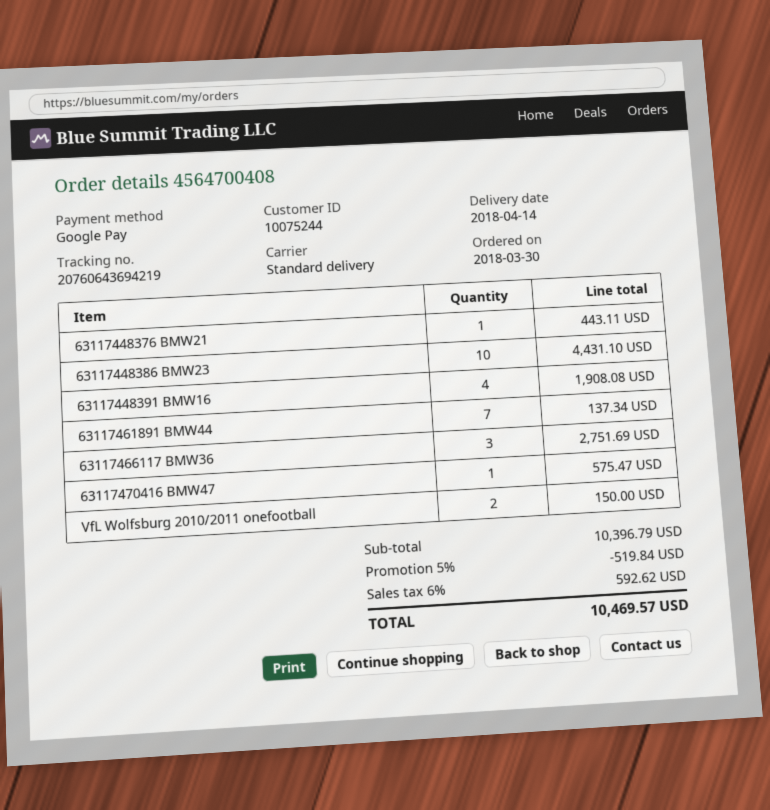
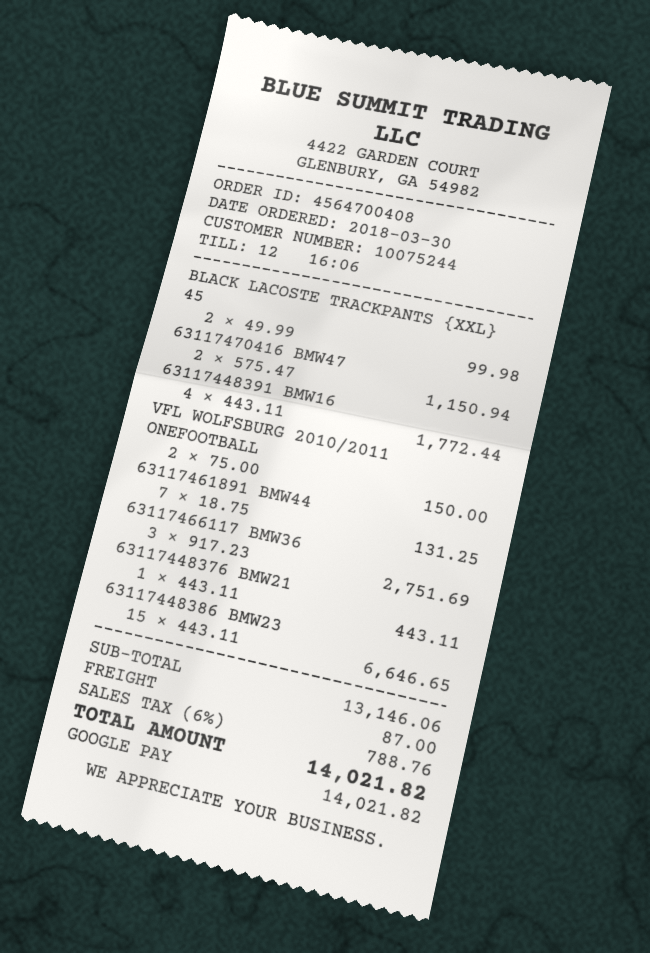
63117448386 BMW23: 10 for 4431.10 -> 15 for 6646.65
63117448391 BMW16: 4 for 1908.08 -> 4 for 1772.44
63117461891 BMW44: 7 for 137.34 -> 7 for 131.25
63117470416 BMW47: 1 for 575.47 -> 2 for 1150.94
BLACK LACOSTE TRACKPANTS {XXL} 45: none -> 2 for 99.98
subtotal: 10396.79 -> 13146.06
discount: 5% = 519.84 -> none
shipping: none -> 87.00
tax: 6% = 592.62 -> 6% = 788.76
total: 10469.57 -> 14021.82

